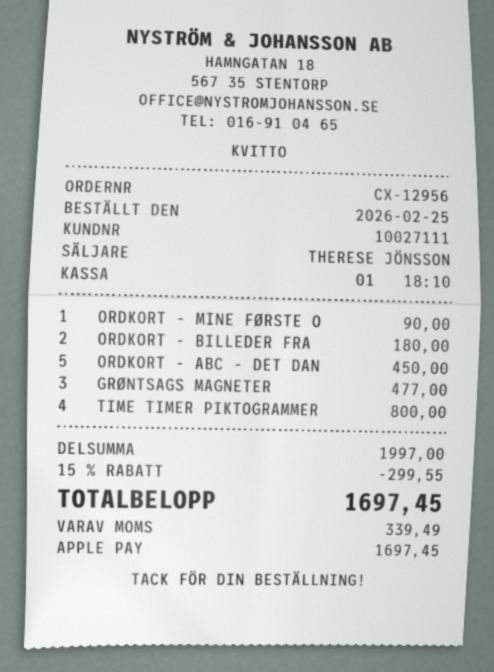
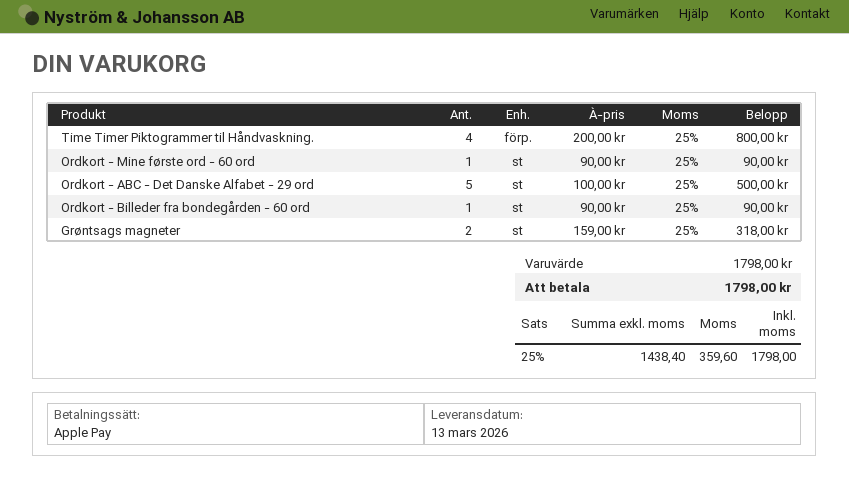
ORDKORT - BILLEDER FRA: 2 for 180.00 -> 1 for 90.00
ORDKORT - ABC - DET DAN: 5 for 450.00 -> 5 for 500.00
GRØNTSAGS MAGNETER: 3 for 477.00 -> 2 for 318.00
subtotal: 1997.00 -> 1798.00
discount: 15% = 299.55 -> none
tax: 339.49 -> 359.60
total: 1697.45 -> 1798.00

